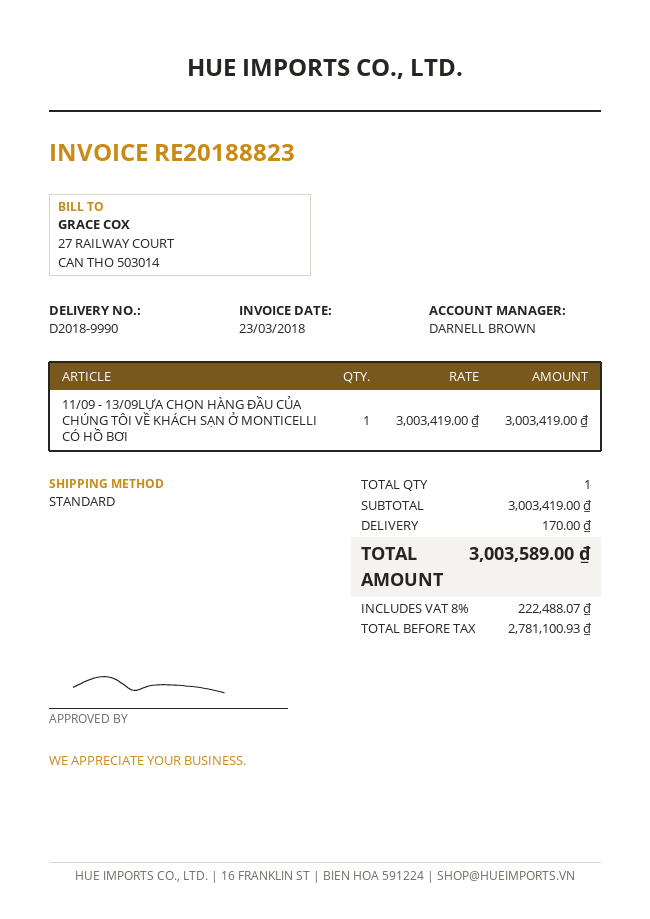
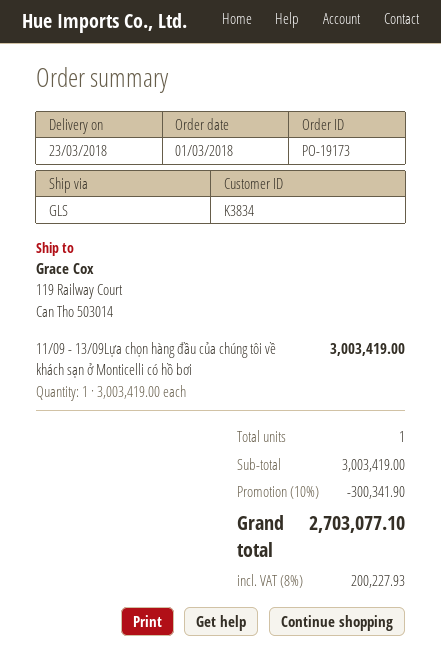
shipping method: standard -> GLS
discount: none -> 10% = 300341.90
shipping: 170.00 -> none
tax: 8% = 222488.07 -> 8% = 200227.93
total: 3003589.00 -> 2703077.10

